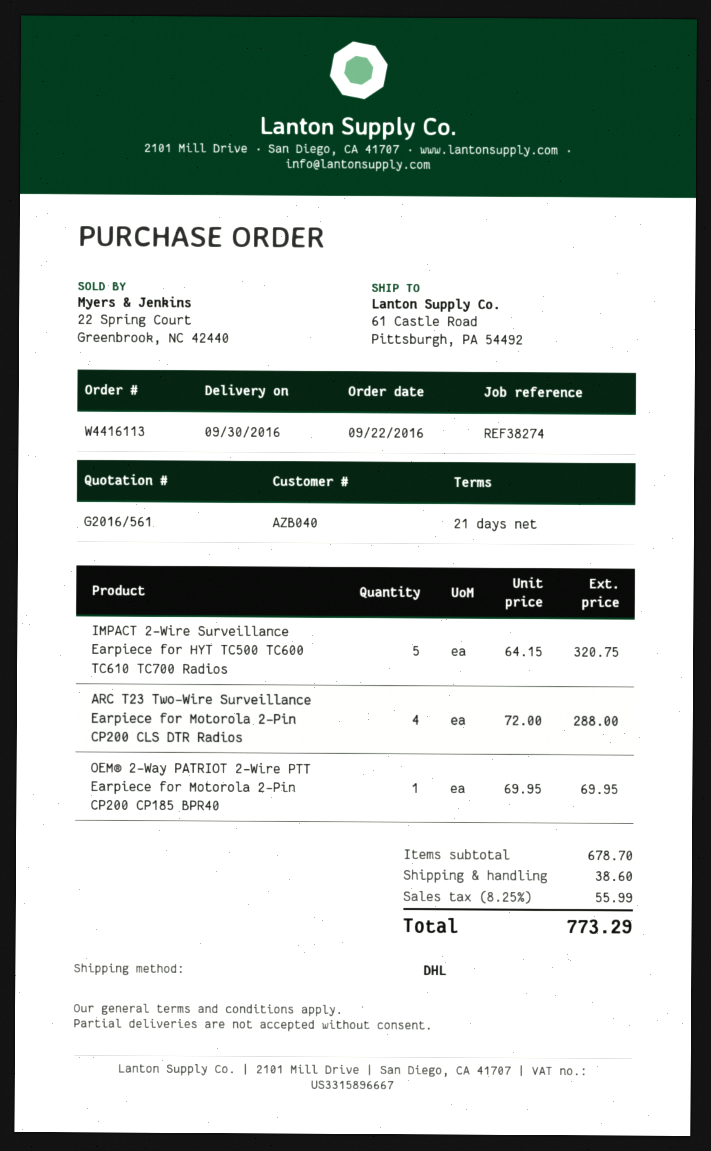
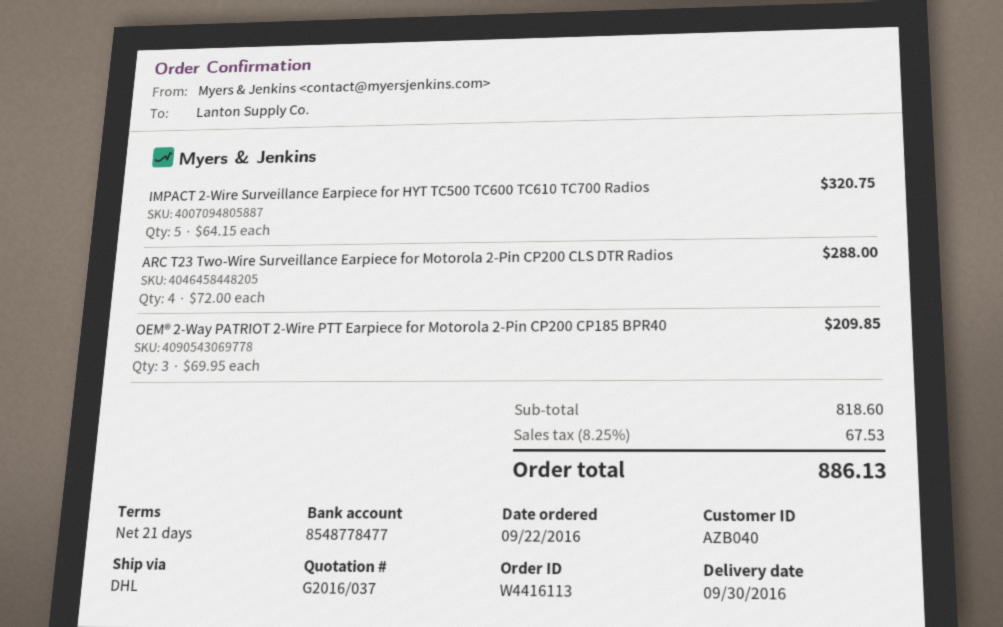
quote number: G2016/561 -> G2016/037
OEM® 2-Way PATRIOT 2-Wire PTT Earpiece for Motorola 2-Pin CP200 CP185 BPR40: 1 x 69.95 = 69.95 -> 3 x 69.95 = 209.85
subtotal: 678.70 -> 818.60
shipping: 38.60 -> none
tax: 8.25% = 55.99 -> 8.25% = 67.53
total: 773.29 -> 886.13

